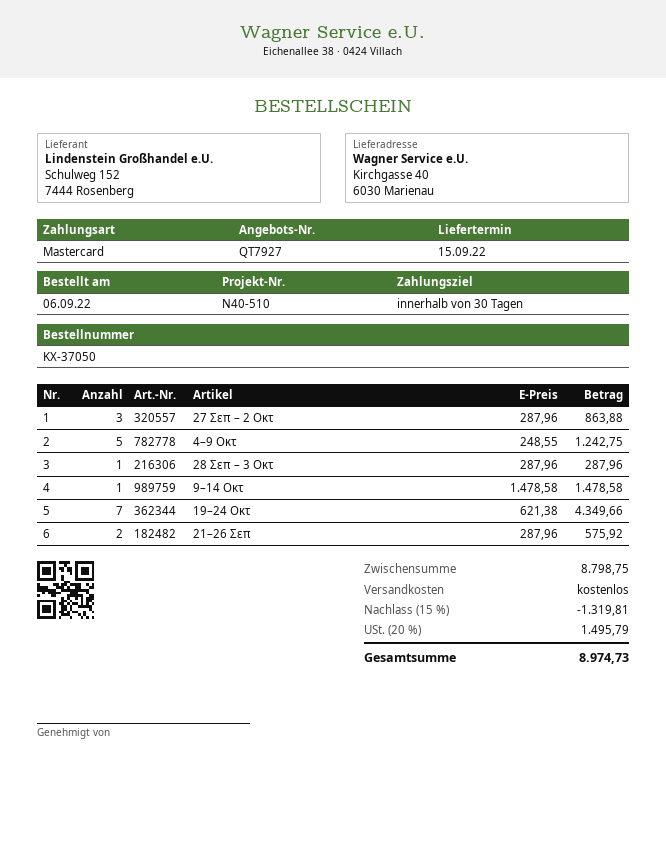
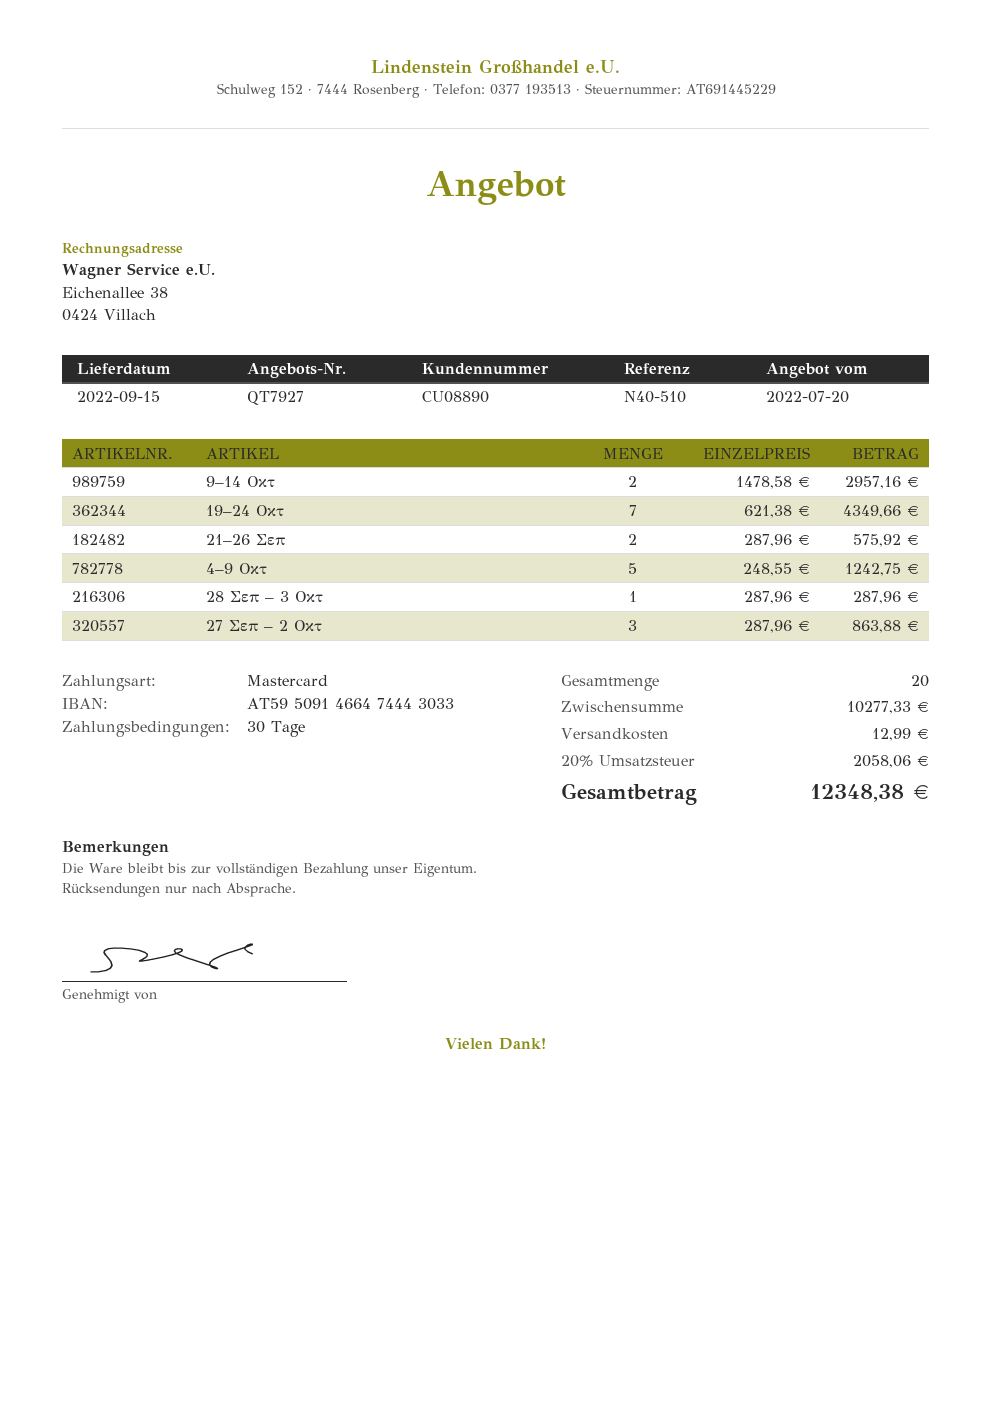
9–14 Οκτ: 1 x 1478.58 = 1478.58 -> 2 x 1478.58 = 2957.16
subtotal: 8798.75 -> 10277.33
discount: 15% = 1319.81 -> none
shipping: 0.00 -> 12.99
tax: 20% = 1495.79 -> 20% = 2058.06
total: 8974.73 -> 12348.38

